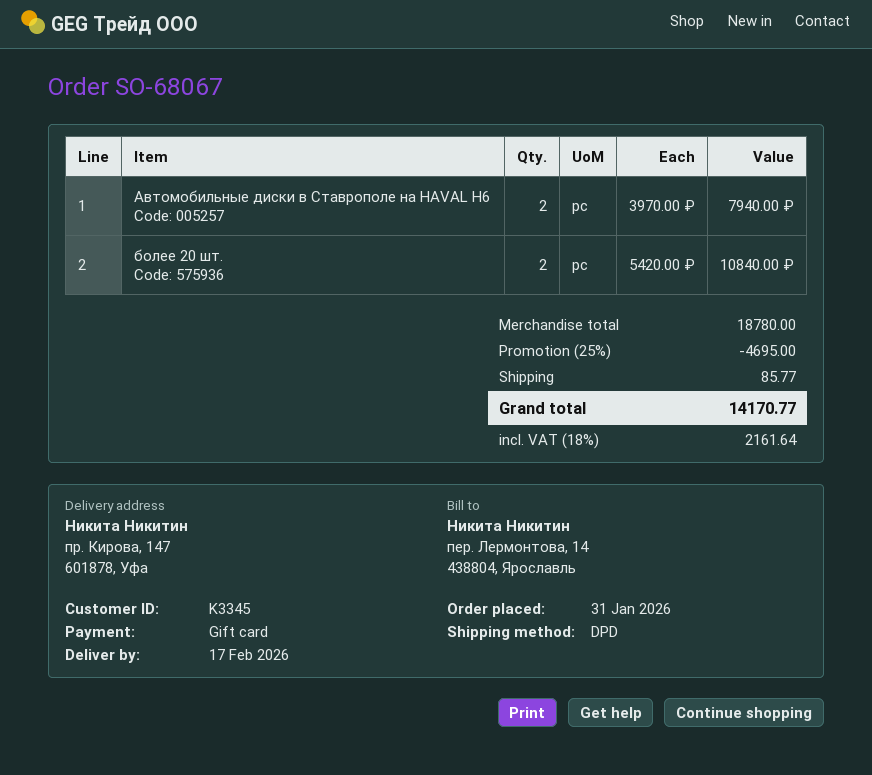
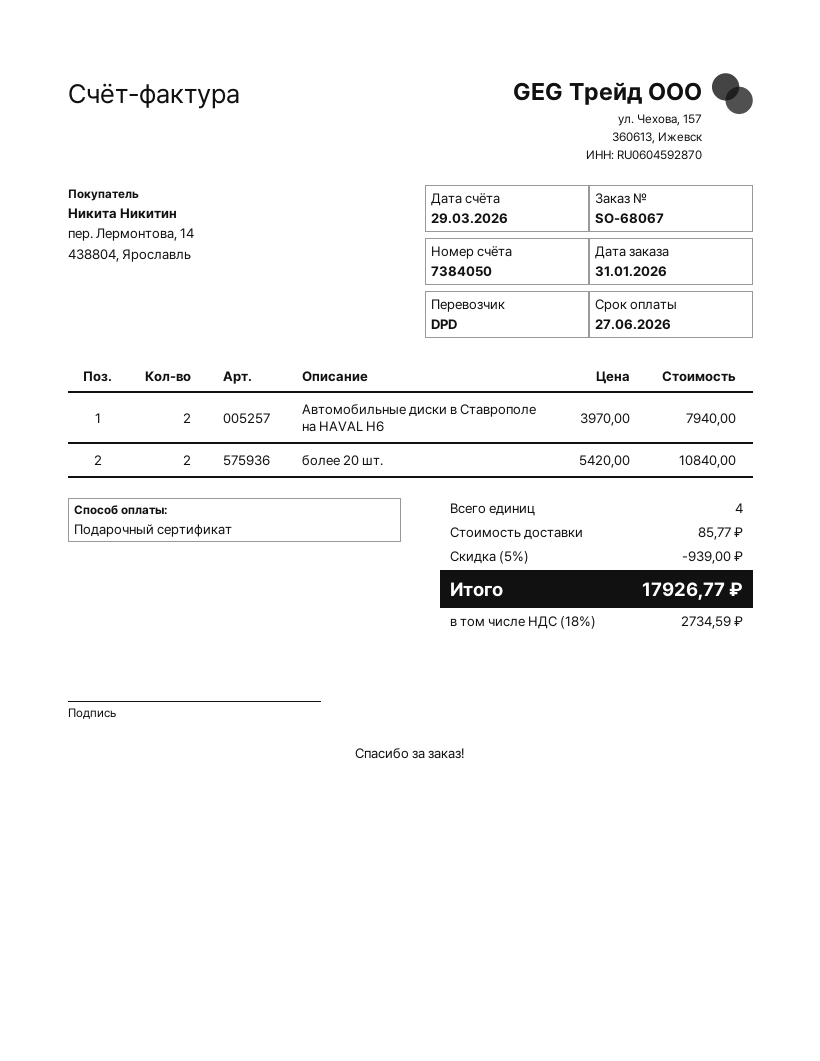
discount: 25% = 4695.00 -> 5% = 939.00
tax: 18% = 2161.64 -> 18% = 2734.59
total: 14170.77 -> 17926.77

